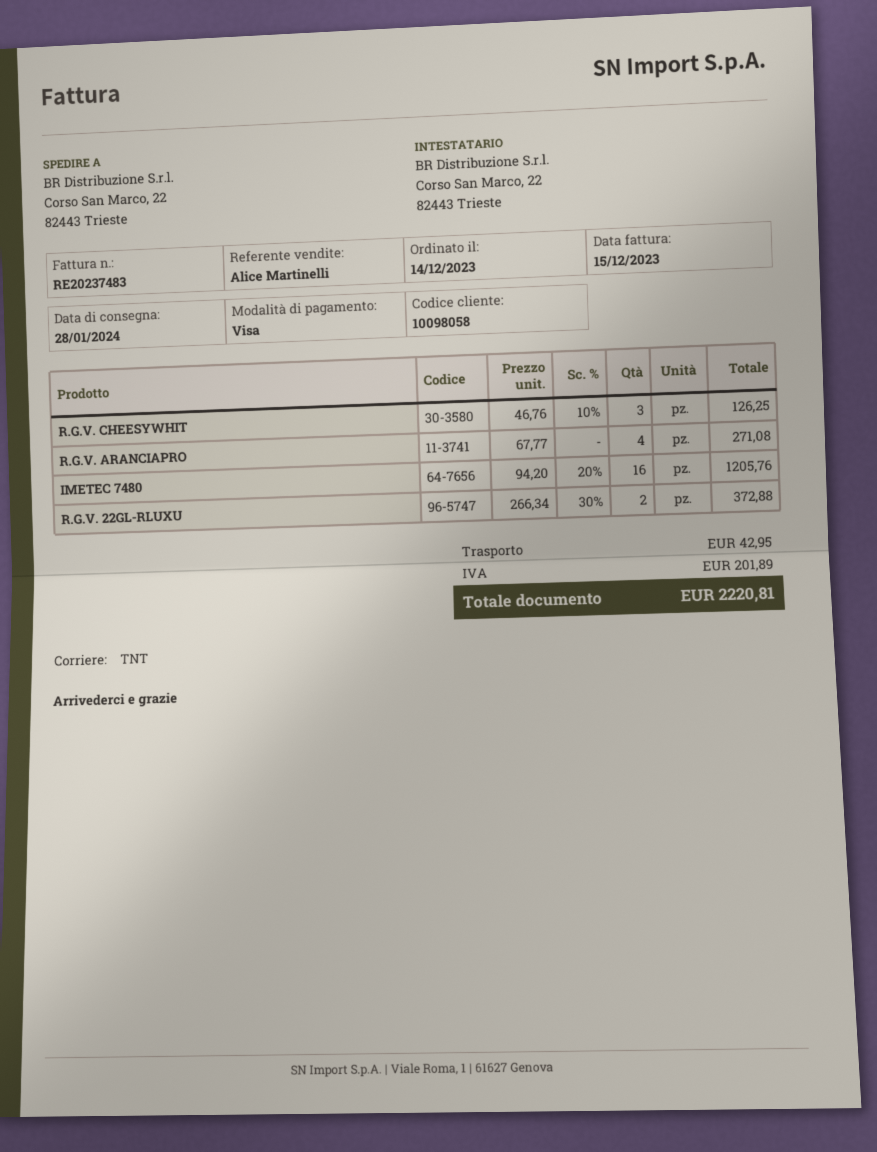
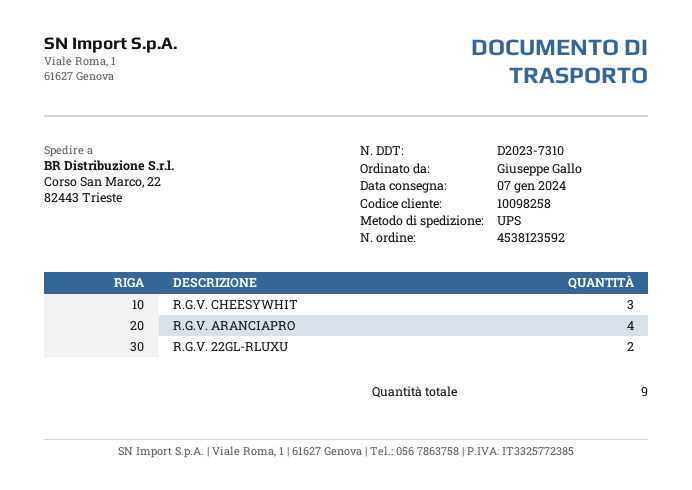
delivery date: 2024-01-28 -> 2024-01-07
customer number: 10098058 -> 10098258
shipping method: TNT -> UPS
IMETEC 7480: 16 -> none

